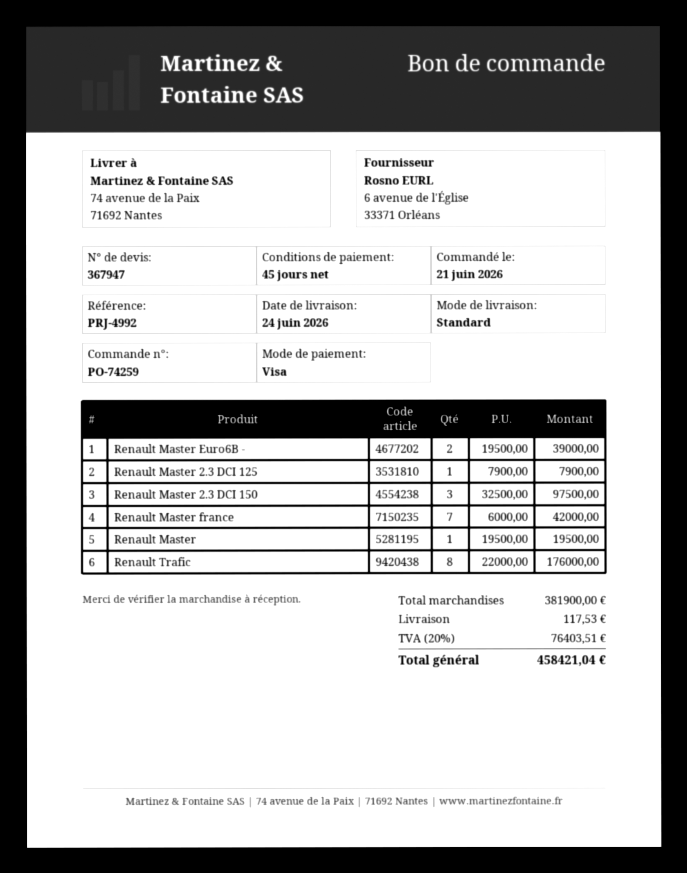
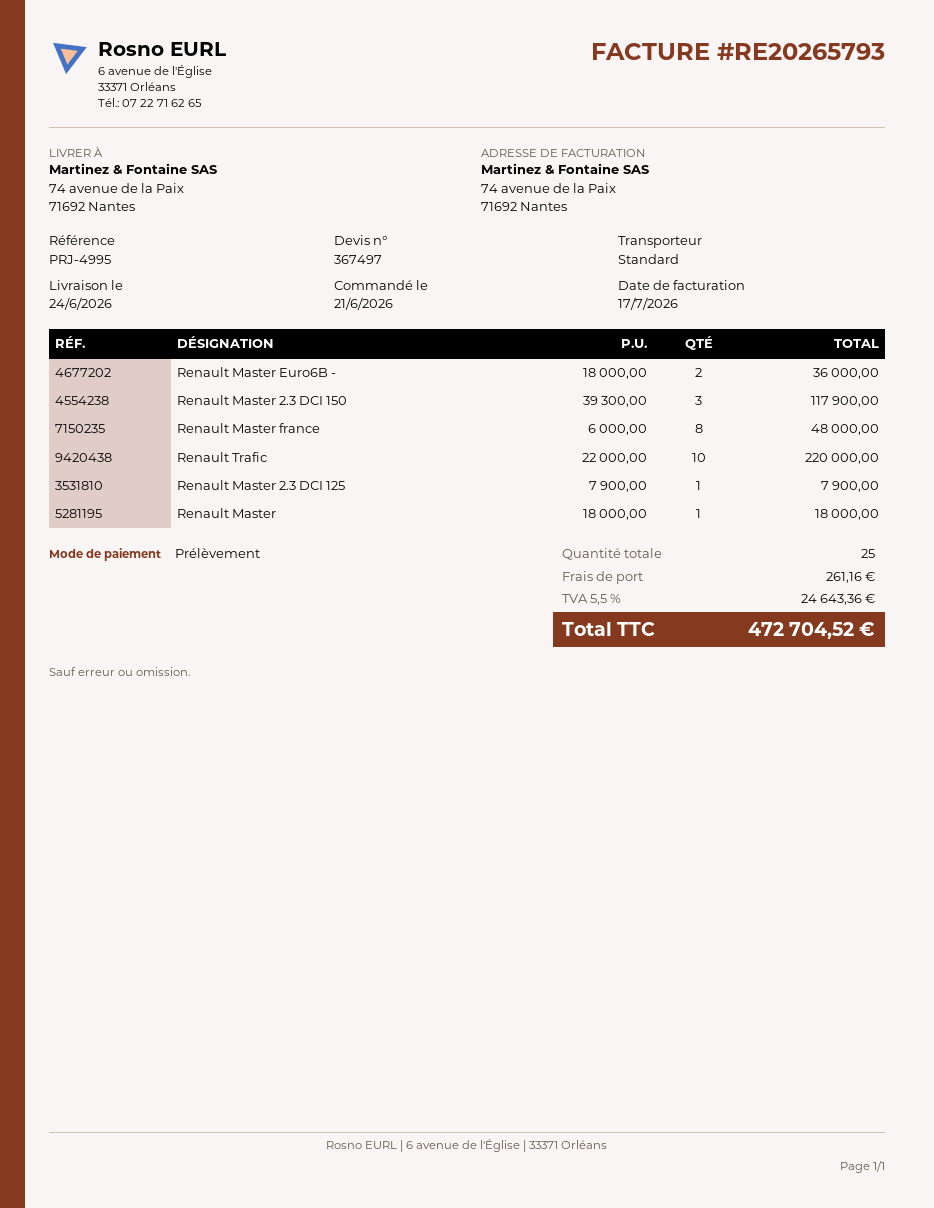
quote number: 367947 -> 367497
reference: PRJ-4992 -> PRJ-4995
payment method: Visa -> direct debit
Renault Master Euro6B -: 2 x 19500.00 = 39000.00 -> 2 x 18000.00 = 36000.00
Renault Master 2.3 DCI 150: 3 x 32500.00 = 97500.00 -> 3 x 39300.00 = 117900.00
Renault Master france: 7 x 6000.00 = 42000.00 -> 8 x 6000.00 = 48000.00
Renault Master: 1 x 19500.00 = 19500.00 -> 1 x 18000.00 = 18000.00
Renault Trafic: 8 x 22000.00 = 176000.00 -> 10 x 22000.00 = 220000.00
shipping: 117.53 -> 261.16
tax: 20% = 76403.51 -> 5.5% = 24643.36
total: 458421.04 -> 472704.52

